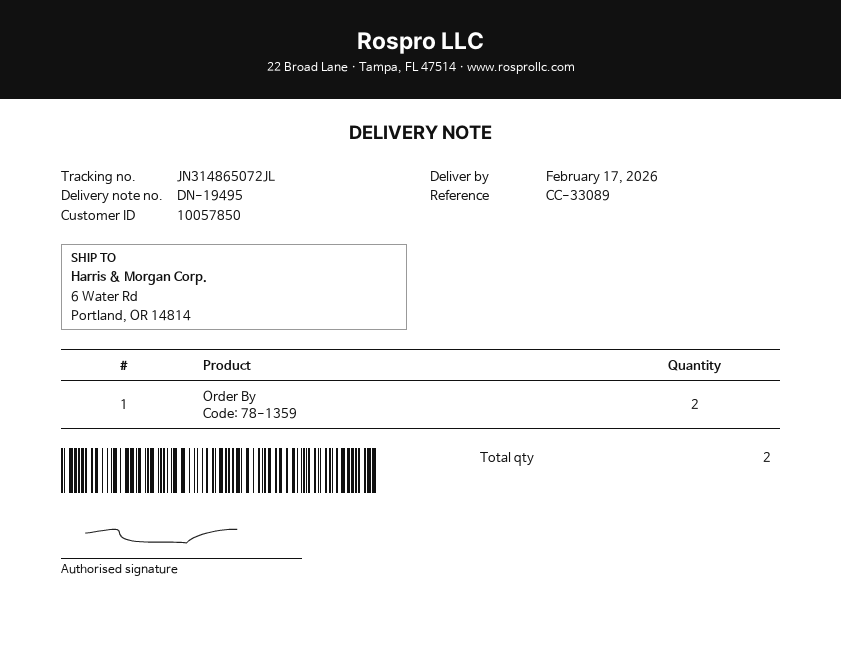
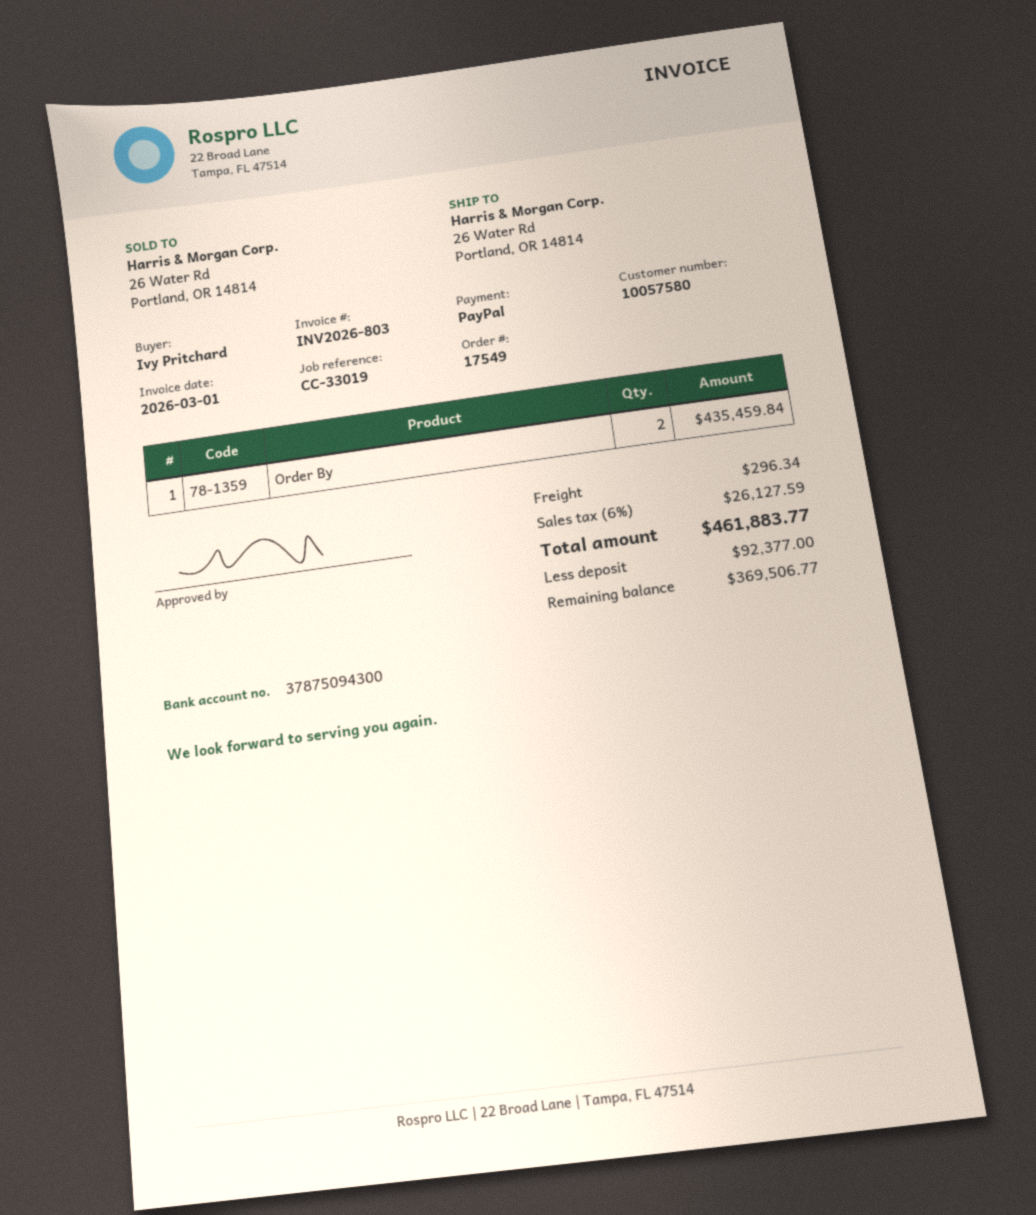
customer number: 10057850 -> 10057580
reference: CC-33089 -> CC-33019
ship to: 6 Water Rd, Portland, OR 14814 -> 26 Water Rd, Portland, OR 14814

